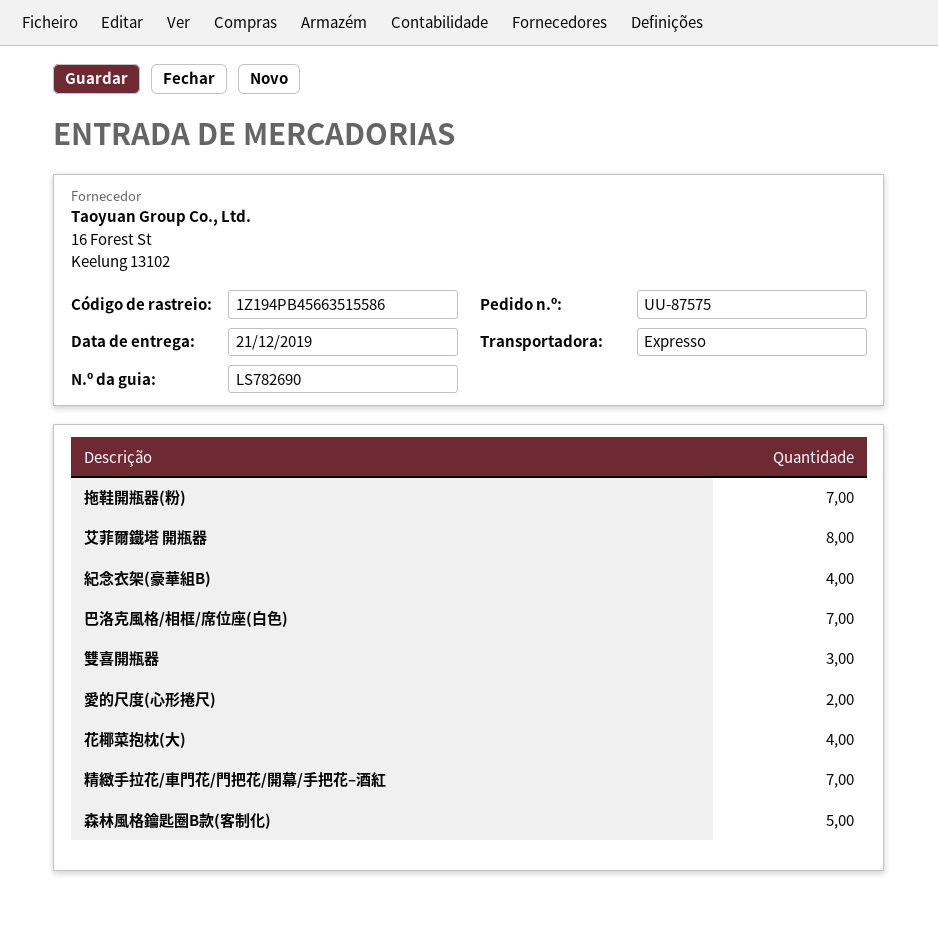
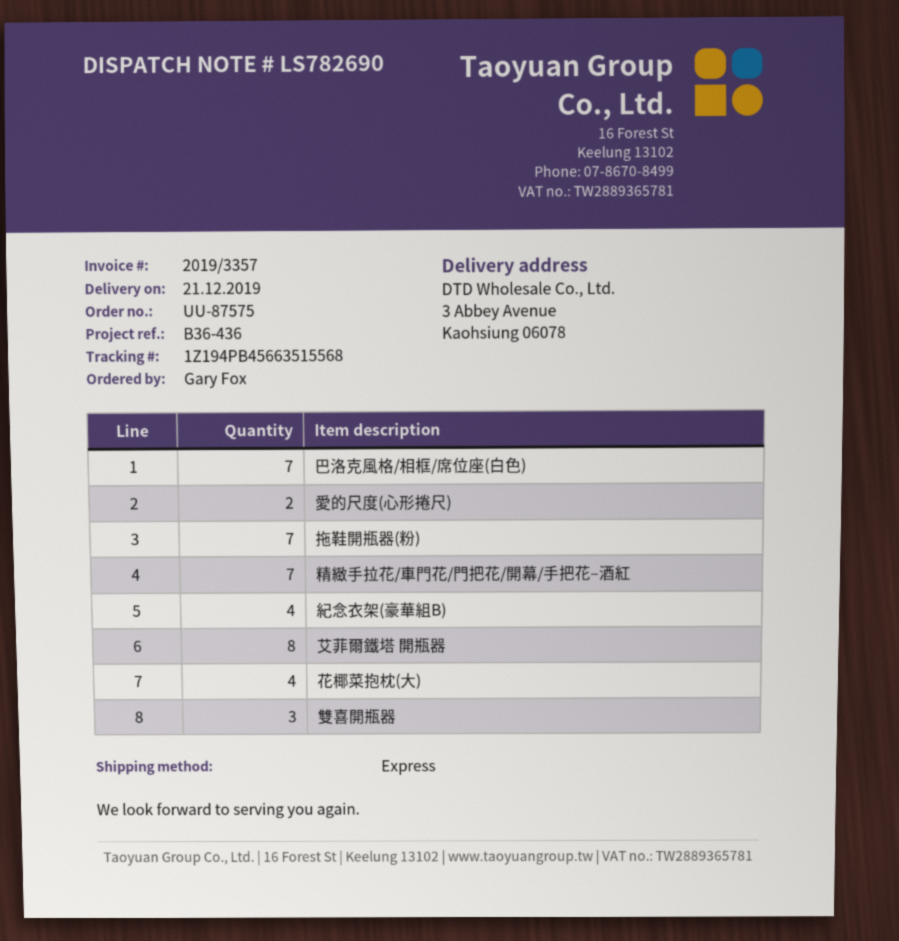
tracking number: 1Z194PB45663515586 -> 1Z194PB45663515568
森林風格鑰匙圈B款(客制化): 5 -> none

